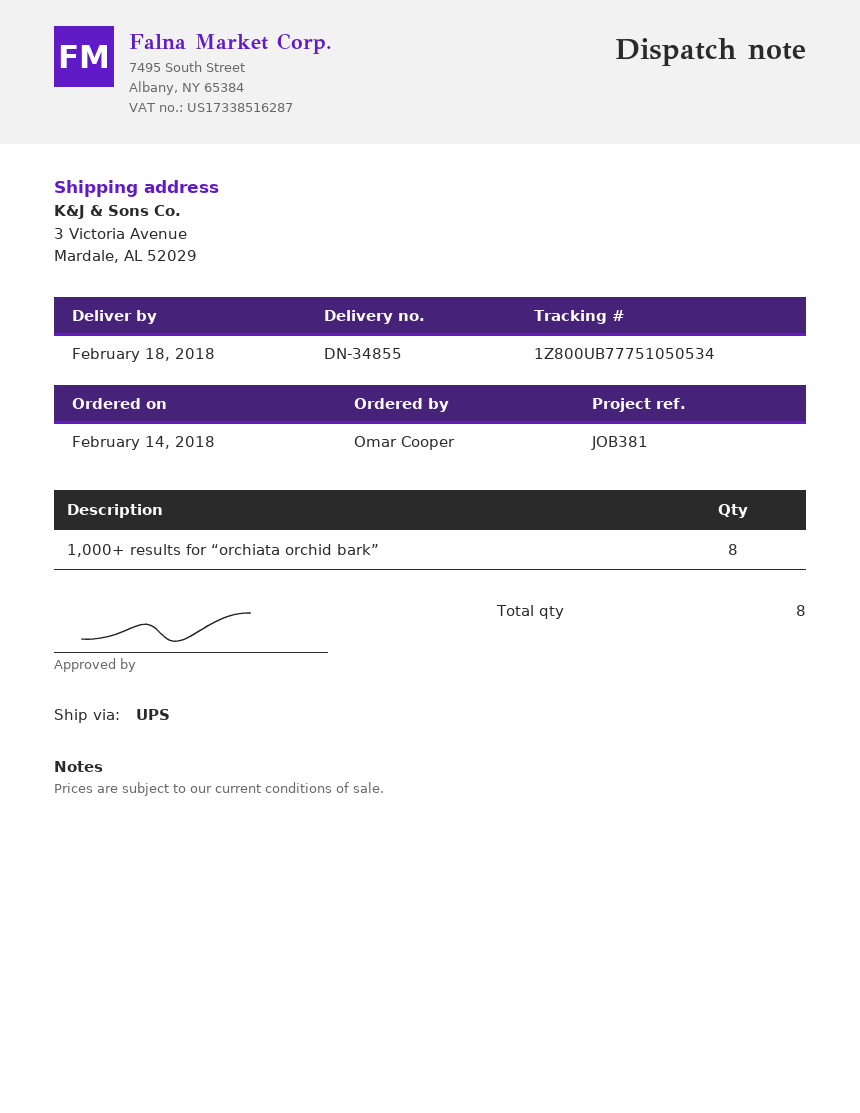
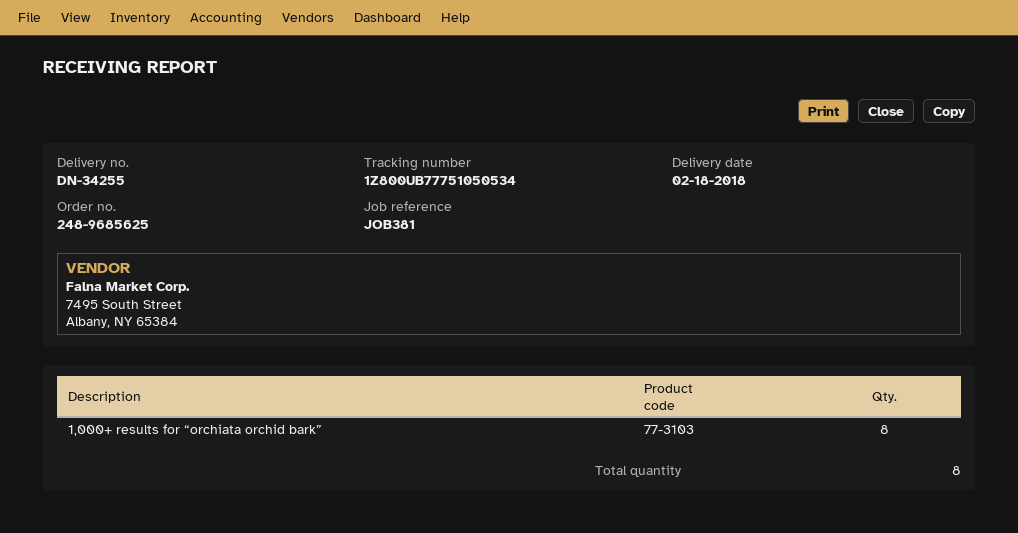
delivery note number: DN-34855 -> DN-34255

